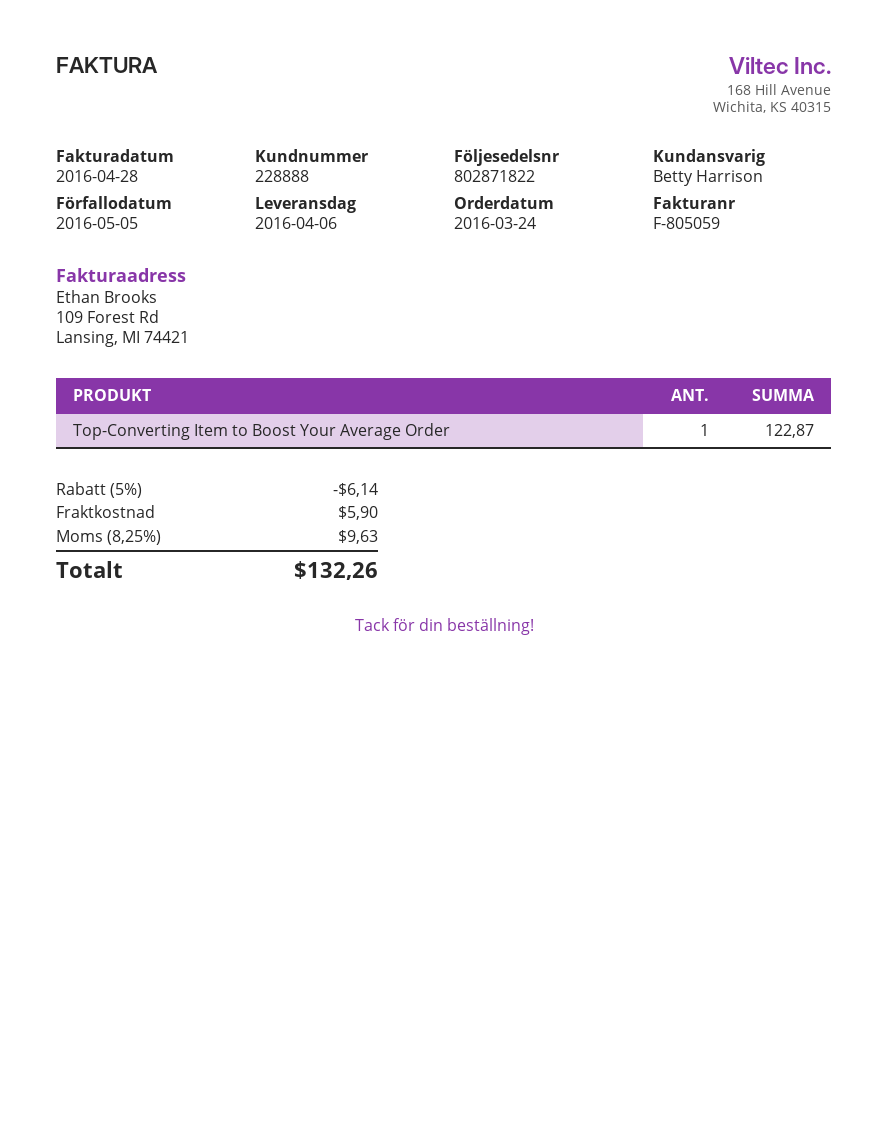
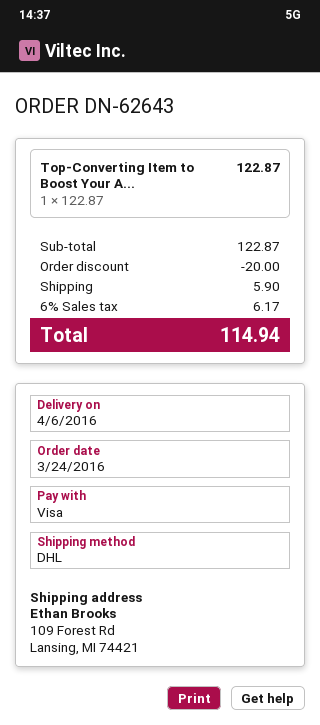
discount: 6.14 -> 20.00
tax: 8.25% = 9.63 -> 6% = 6.17
total: 132.26 -> 114.94

